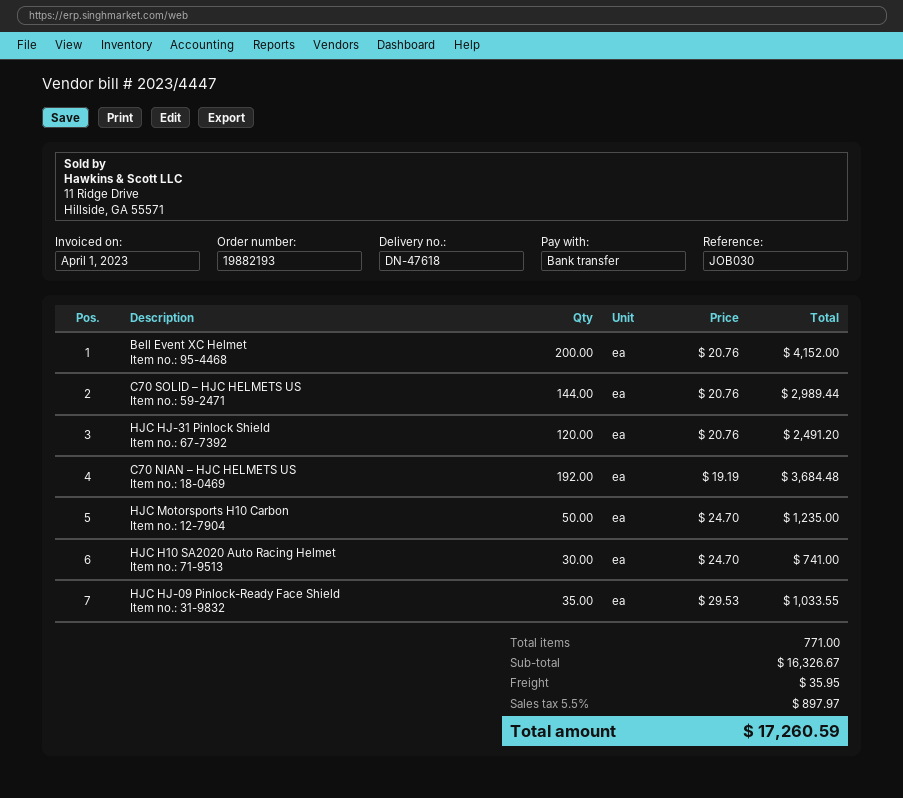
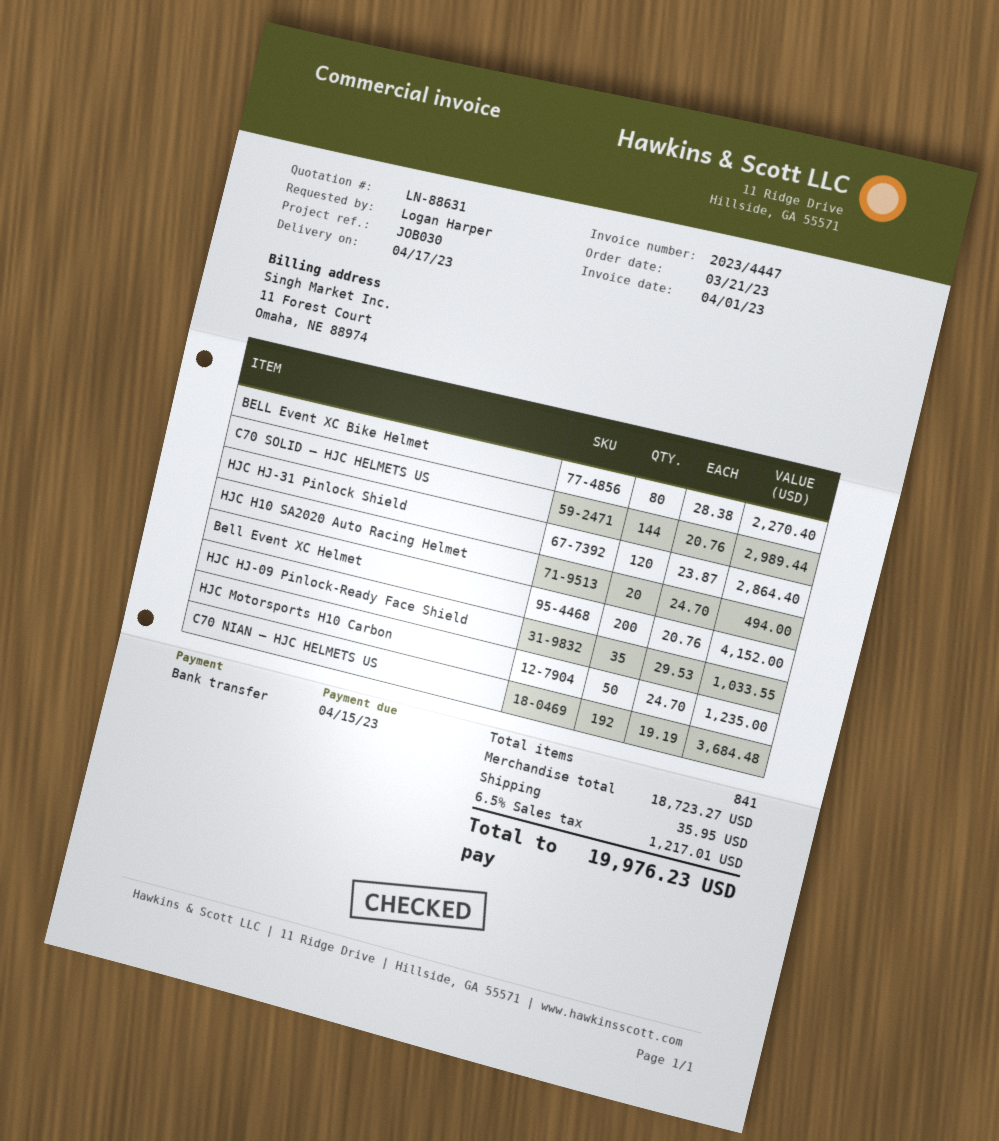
HJC HJ-31 Pinlock Shield: 120 x 20.76 = 2491.20 -> 120 x 23.87 = 2864.40
HJC H10 SA2020 Auto Racing Helmet: 30 x 24.70 = 741.00 -> 20 x 24.70 = 494.00
BELL Event XC Bike Helmet: none -> 80 x 28.38 = 2270.40
total quantity: 771 -> 841
subtotal: 16326.67 -> 18723.27
tax: 5.5% = 897.97 -> 6.5% = 1217.01
total: 17260.59 -> 19976.23

